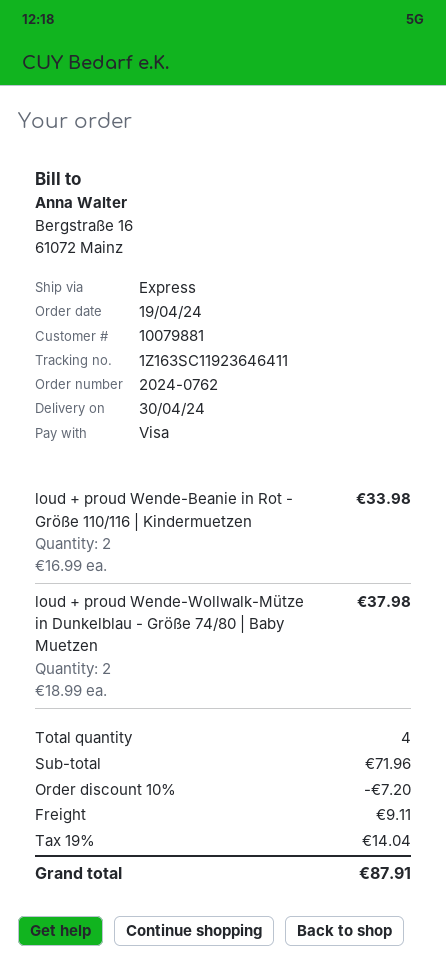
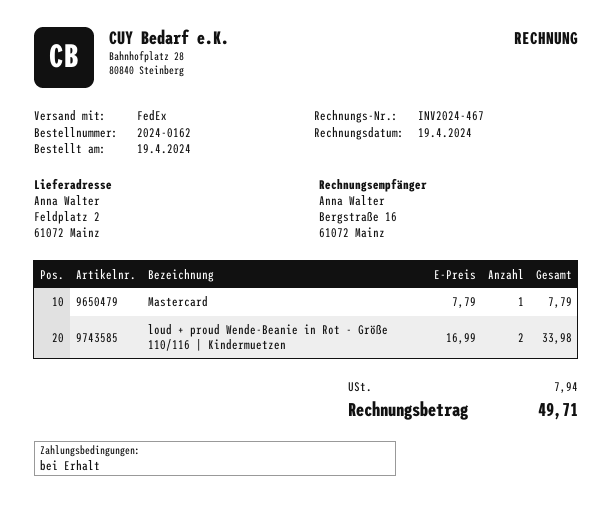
order number: 2024-0762 -> 2024-0162
shipping method: express -> FedEx
loud + proud Wende-Wollwalk-Mütze in Dunkelblau - Größe 74/80 | Baby Muetzen: 2 x 18.99 = 37.98 -> none
Mastercard: none -> 1 x 7.79 = 7.79
discount: 10% = 7.20 -> none
shipping: 9.11 -> none
tax: 14.04 -> 7.94
total: 87.91 -> 49.71

